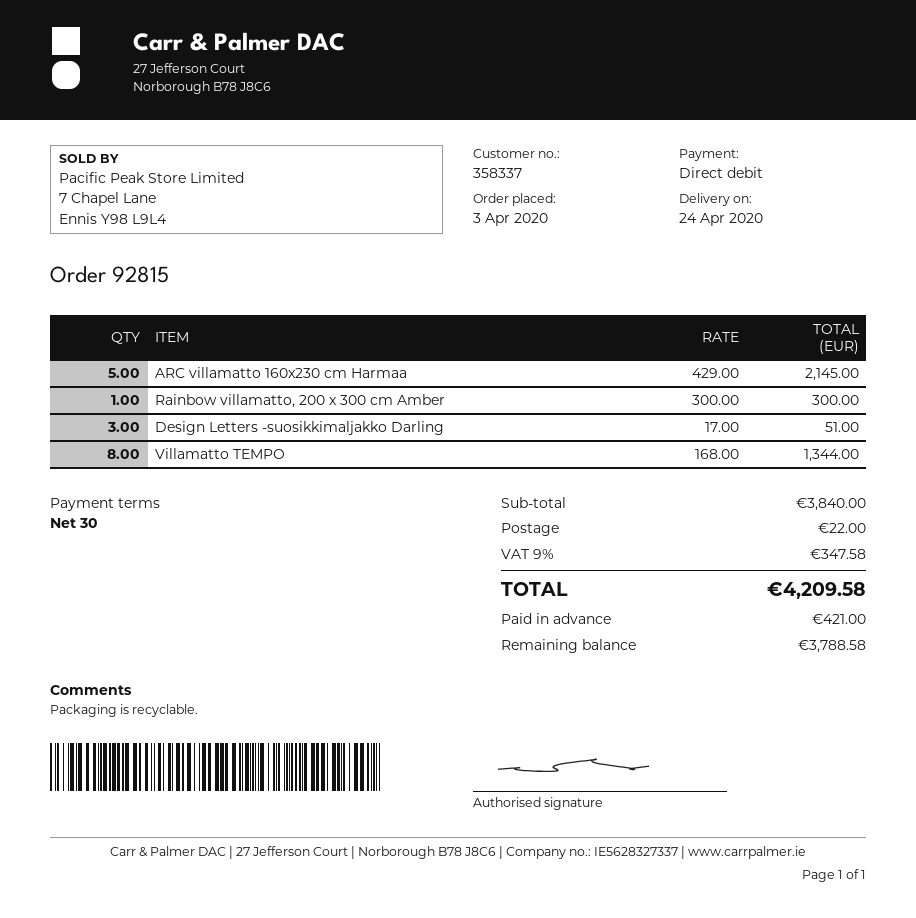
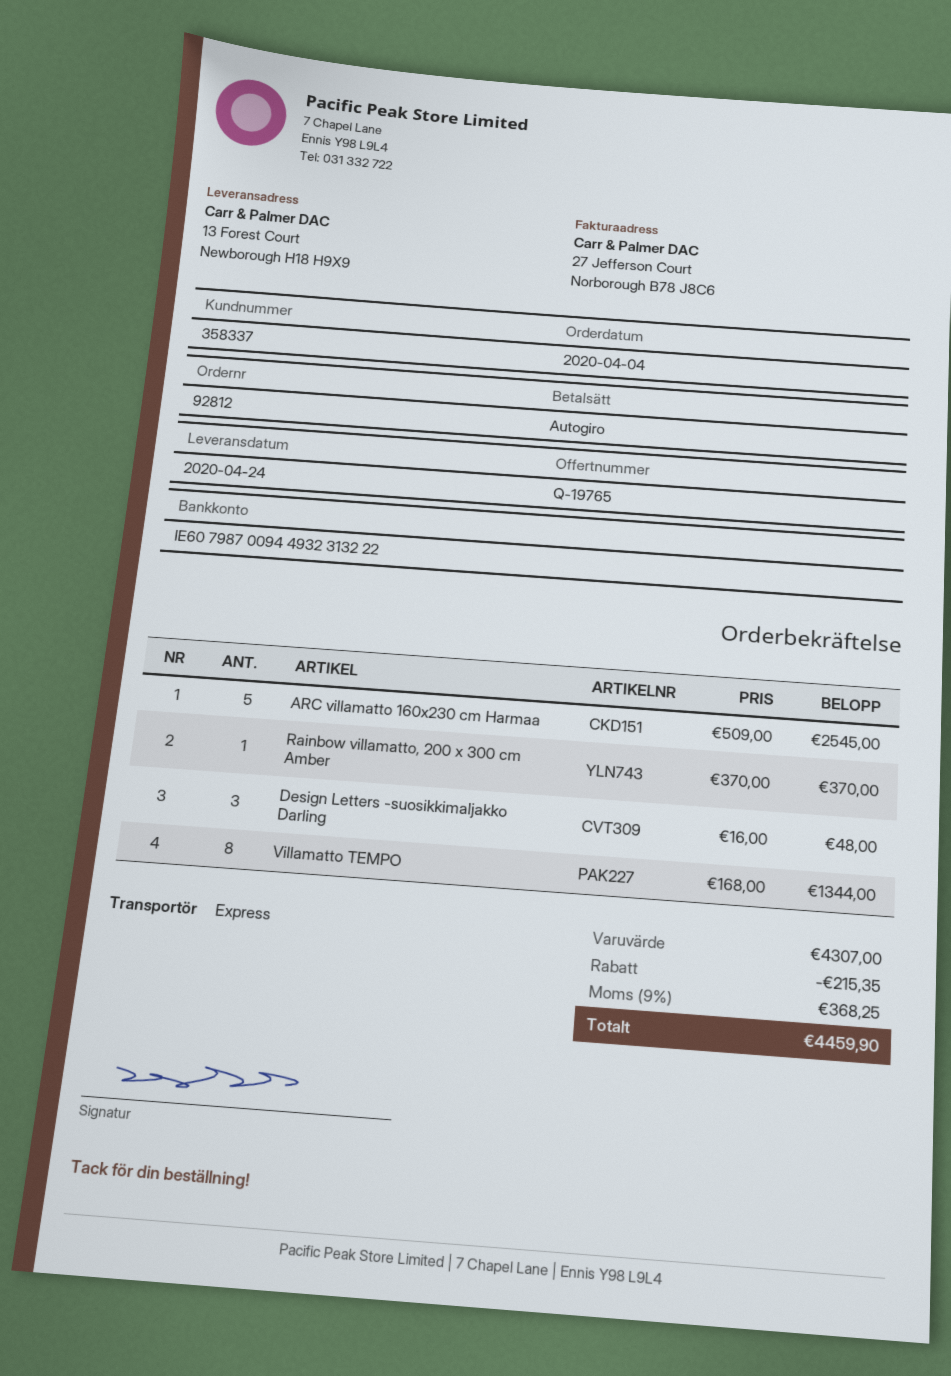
order number: 92815 -> 92812
order date: 2020-04-03 -> 2020-04-04
ARC villamatto 160x230 cm Harmaa: 5 x 429.00 = 2145.00 -> 5 x 509.00 = 2545.00
Rainbow villamatto, 200 x 300 cm Amber: 1 x 300.00 = 300.00 -> 1 x 370.00 = 370.00
Design Letters -suosikkimaljakko Darling: 3 x 17.00 = 51.00 -> 3 x 16.00 = 48.00
subtotal: 3840.00 -> 4307.00
discount: none -> 215.35
shipping: 22.00 -> none
tax: 9% = 347.58 -> 9% = 368.25
total: 4209.58 -> 4459.90

